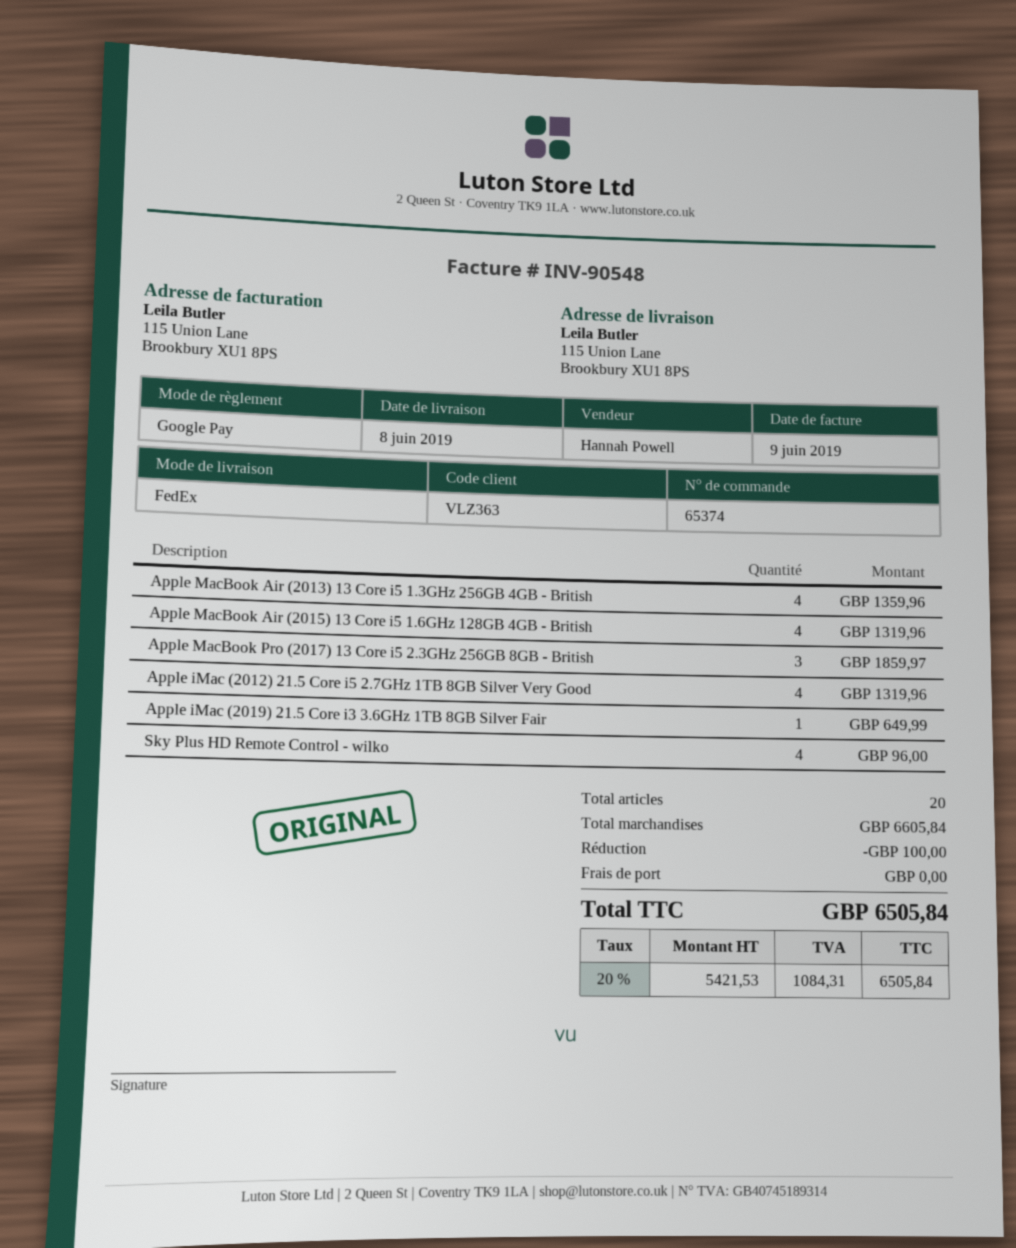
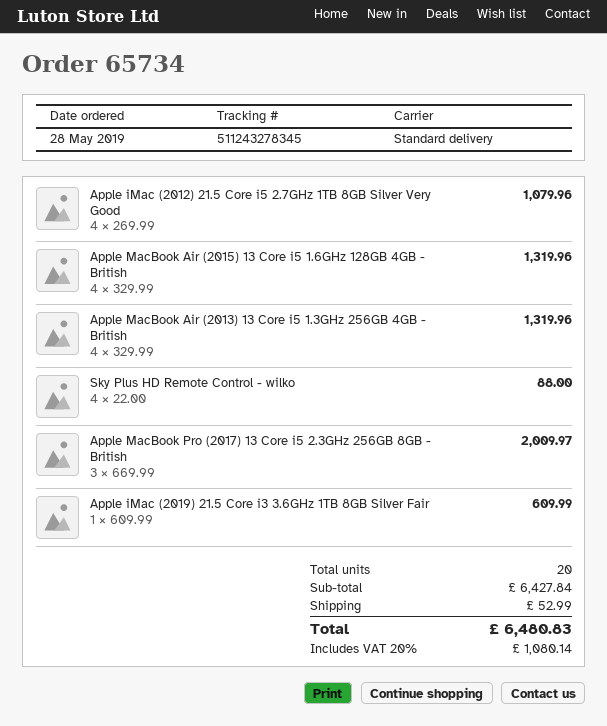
order number: 65374 -> 65734
shipping method: FedEx -> standard
Apple MacBook Air (2013) 13 Core i5 1.3GHz 256GB 4GB - British: 4 for 1359.96 -> 4 for 1319.96
Apple MacBook Pro (2017) 13 Core i5 2.3GHz 256GB 8GB - British: 3 for 1859.97 -> 3 for 2009.97
Apple iMac (2012) 21.5 Core i5 2.7GHz 1TB 8GB Silver Very Good: 4 for 1319.96 -> 4 for 1079.96
Apple iMac (2019) 21.5 Core i3 3.6GHz 1TB 8GB Silver Fair: 1 for 649.99 -> 1 for 609.99
Sky Plus HD Remote Control - wilko: 4 for 96.00 -> 4 for 88.00
subtotal: 6605.84 -> 6427.84
discount: 100.00 -> none
shipping: 0.00 -> 52.99
tax: 20% = 1084.31 -> 20% = 1080.14
total: 6505.84 -> 6480.83

